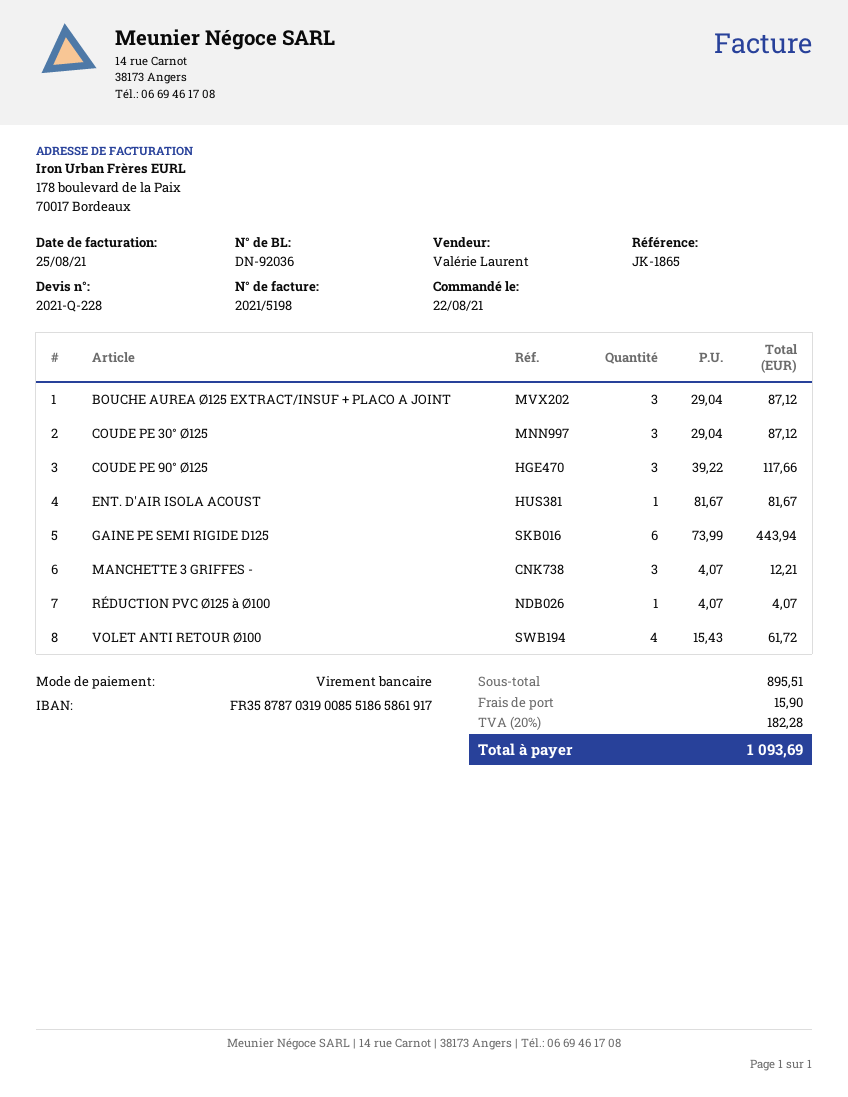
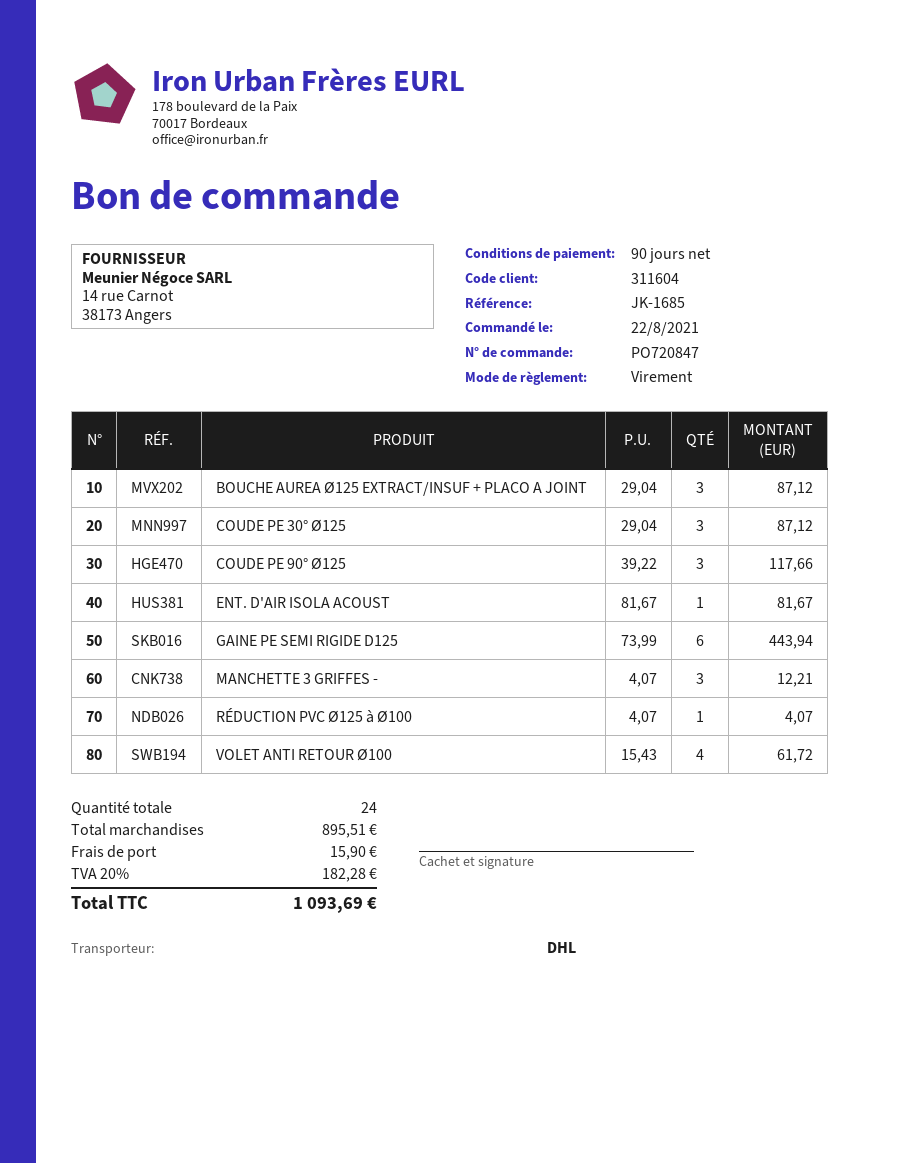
reference: JK-1865 -> JK-1685

